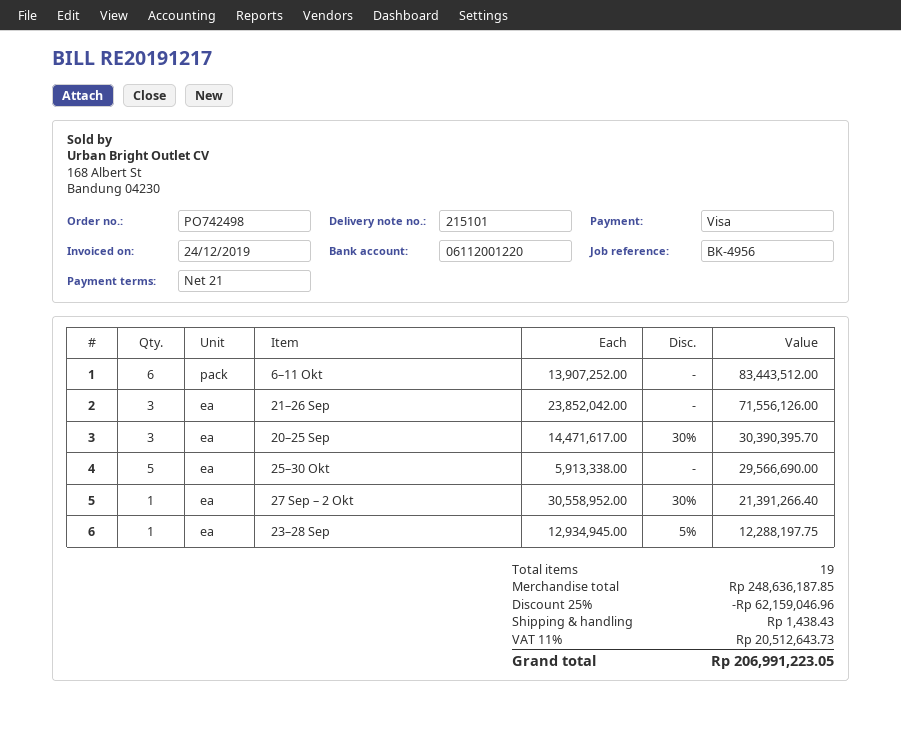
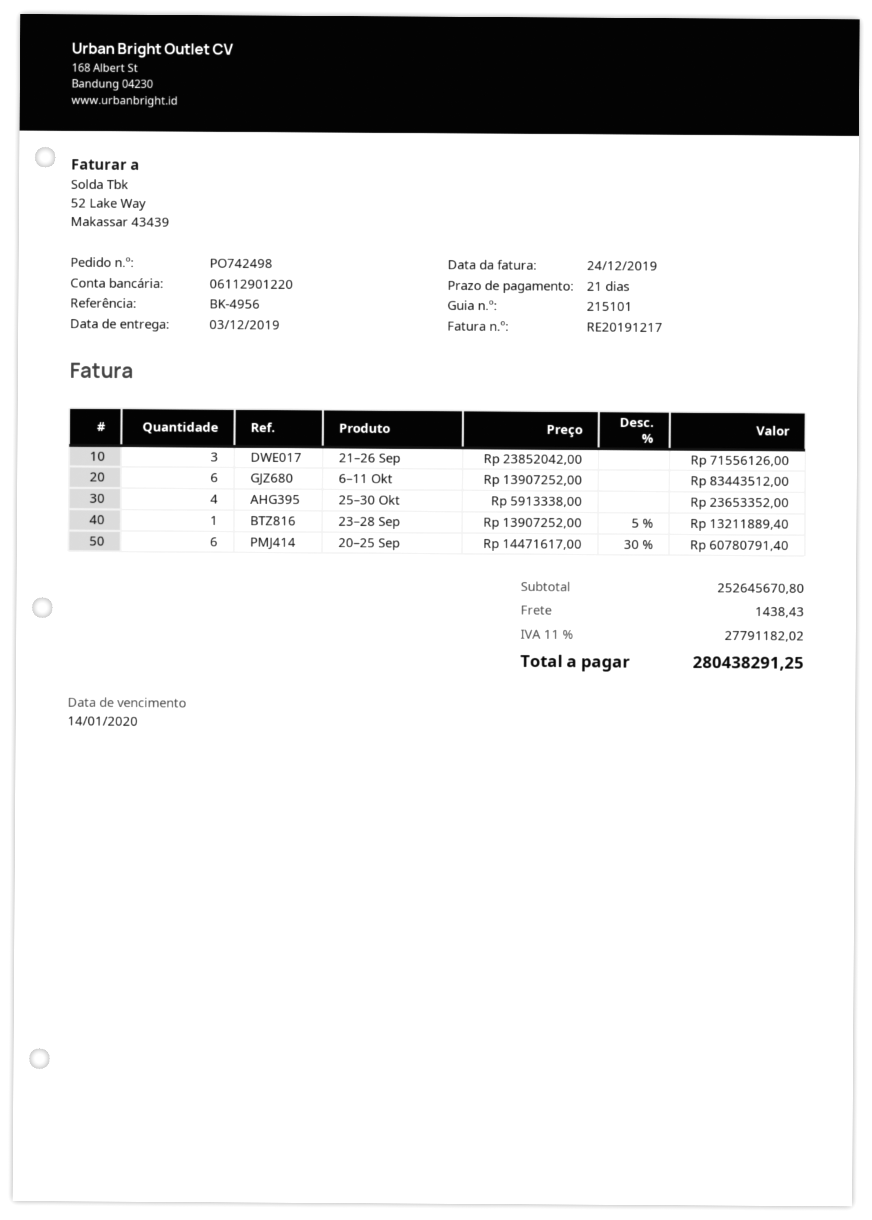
bank account: 06112001220 -> 06112901220
20–25 Sep: 3 x 14471617.00 - 30% = 30390395.70 -> 6 x 14471617.00 - 30% = 60780791.40
25–30 Okt: 5 x 5913338.00 = 29566690.00 -> 4 x 5913338.00 = 23653352.00
27 Sep – 2 Okt: 1 x 30558952.00 - 30% = 21391266.40 -> none
23–28 Sep: 1 x 12934945.00 - 5% = 12288197.75 -> 1 x 13907252.00 - 5% = 13211889.40
subtotal: 248636187.85 -> 252645670.80
discount: 25% = 62159046.96 -> none
tax: 11% = 20512643.73 -> 11% = 27791182.02
total: 206991223.05 -> 280438291.25

